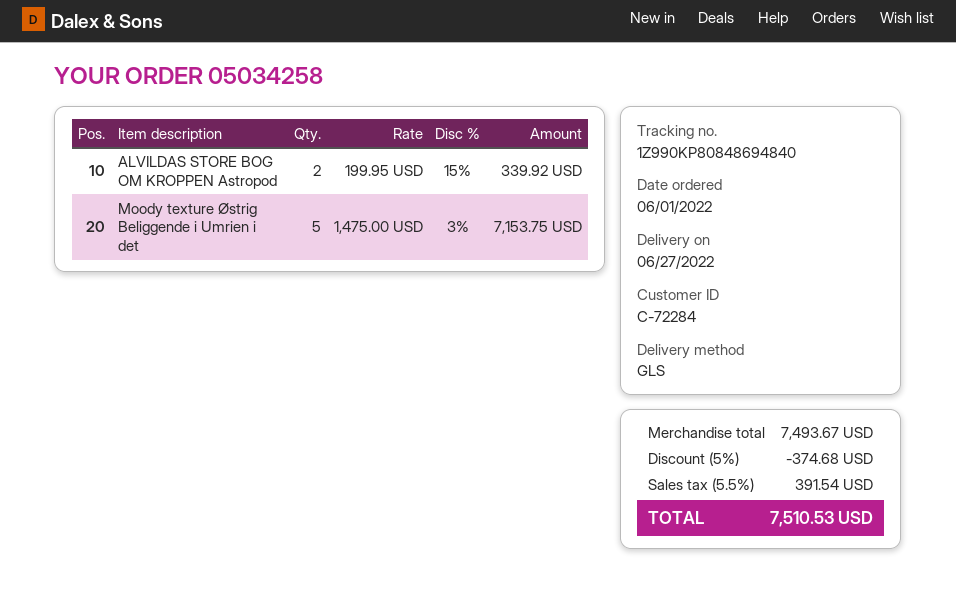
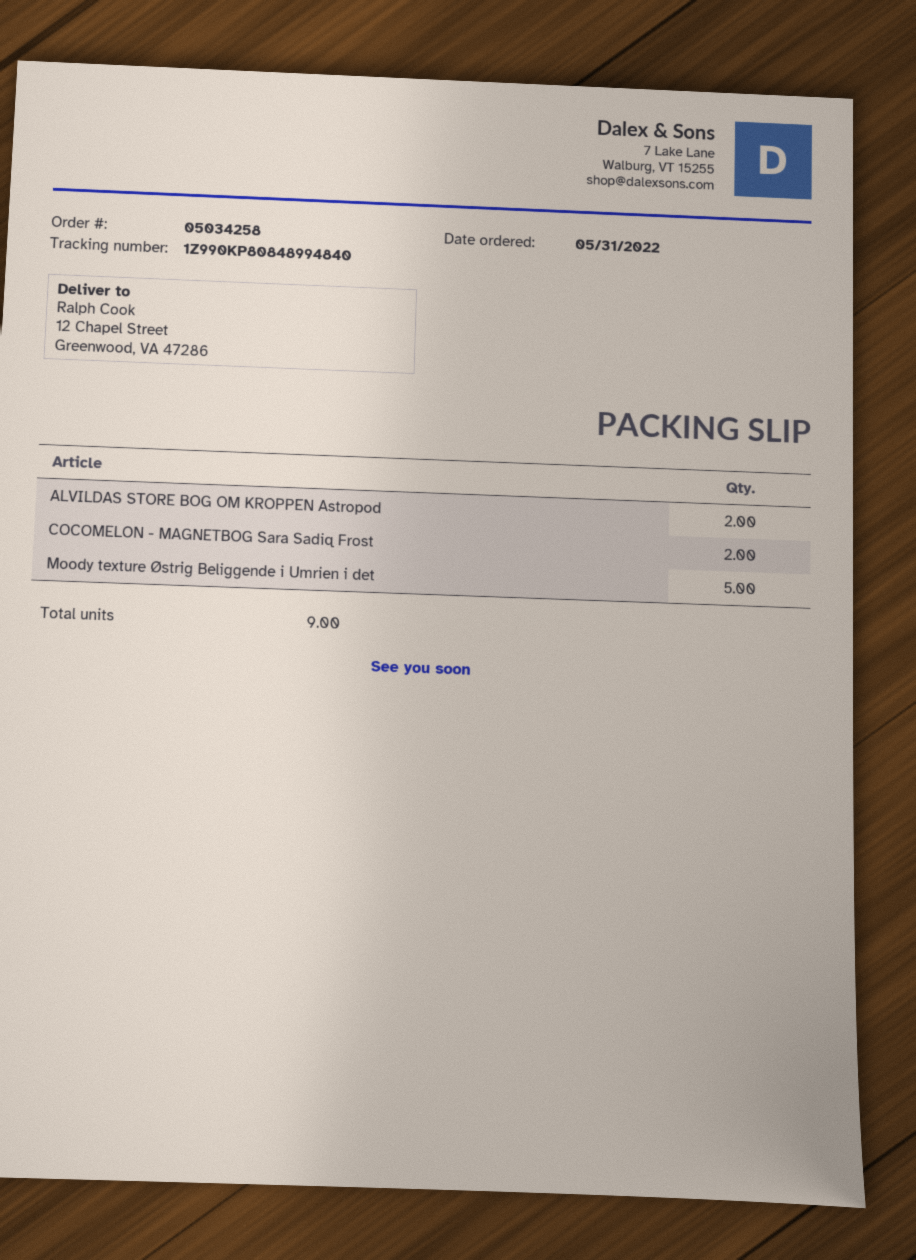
order date: 2022-06-01 -> 2022-05-31
tracking number: 1Z990KP80848694840 -> 1Z990KP80848994840
COCOMELON - MAGNETBOG Sara Sadiq Frost: none -> 2

